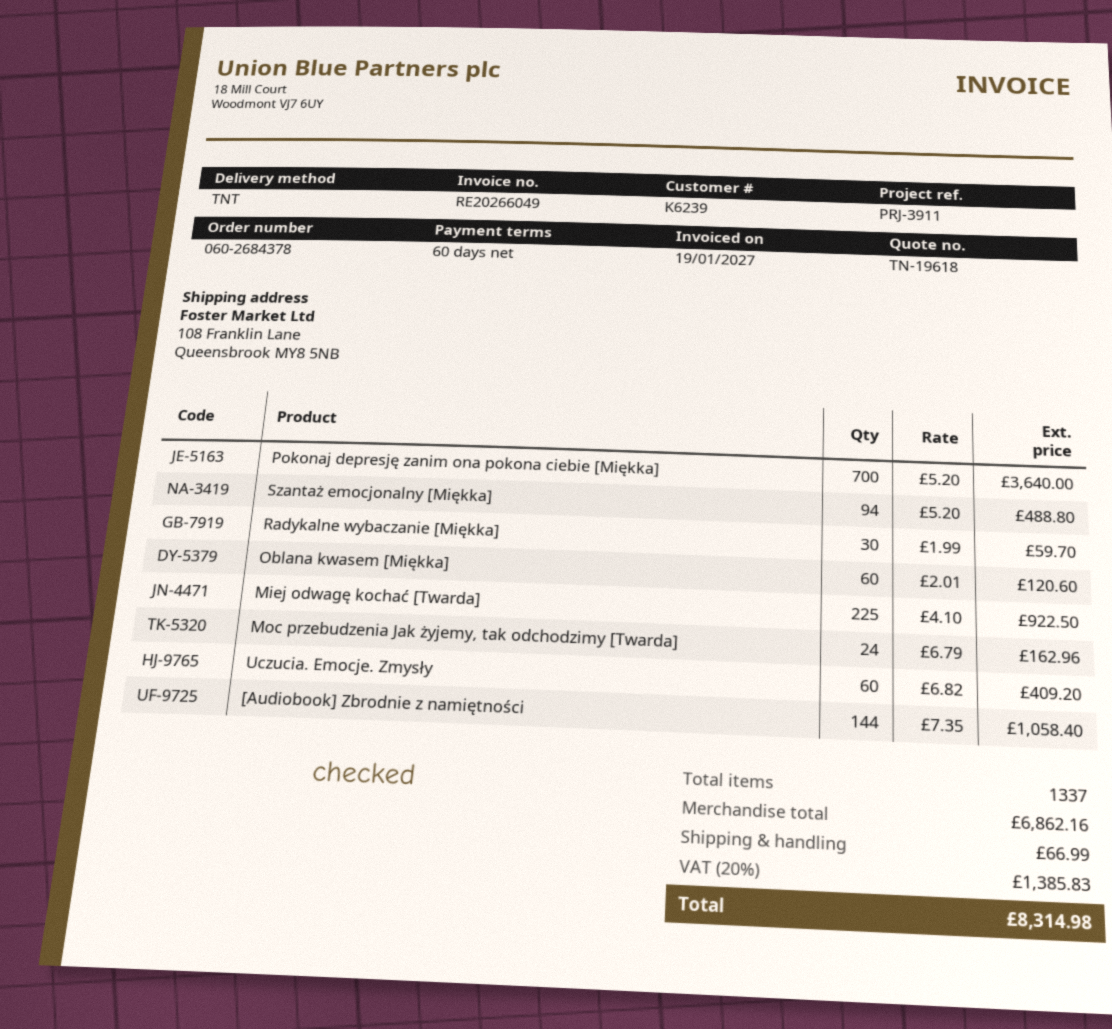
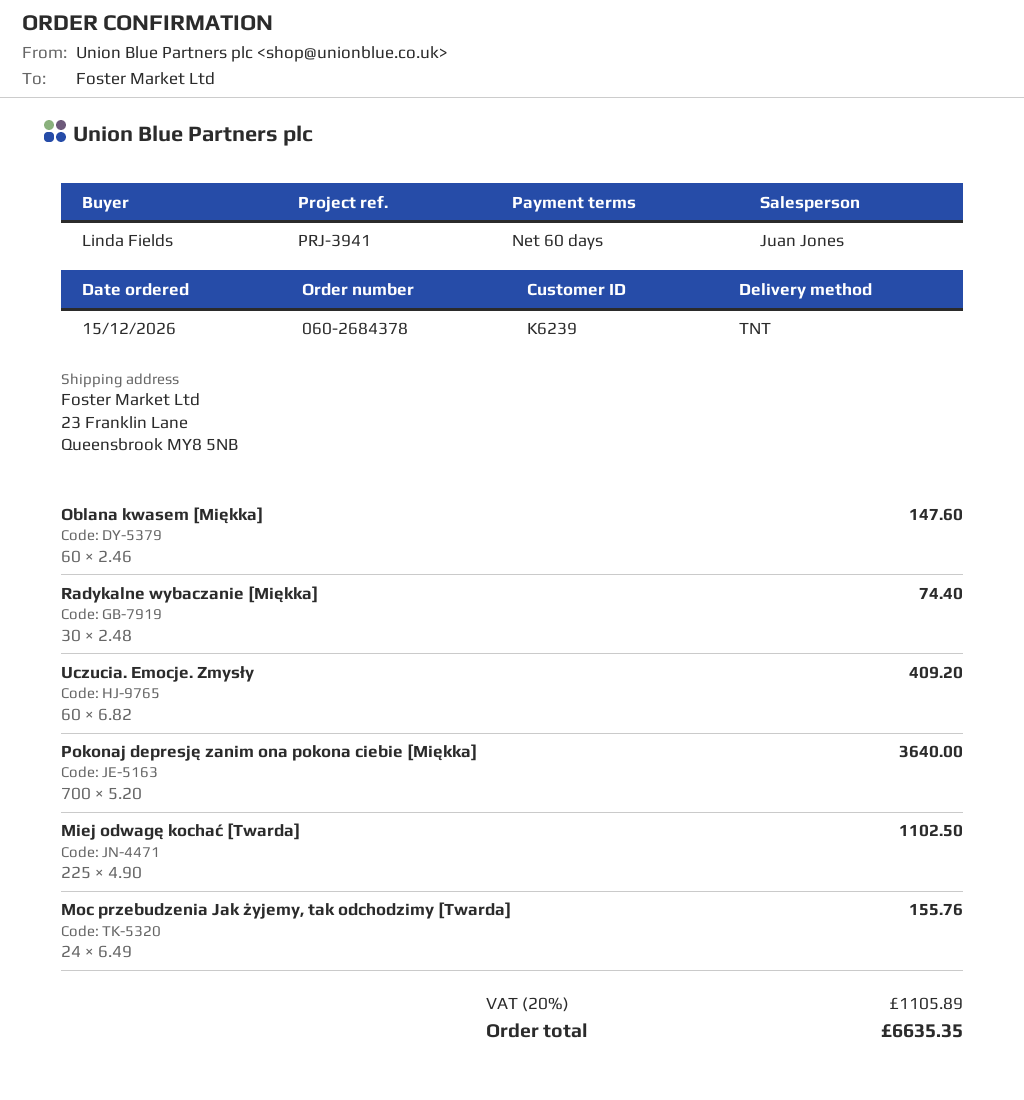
reference: PRJ-3911 -> PRJ-3941
ship to: 108 Franklin Lane, Queensbrook MY8 5NB -> 23 Franklin Lane, Queensbrook MY8 5NB
Szantaż emocjonalny [Miękka]: 94 x 5.20 = 488.80 -> none
Radykalne wybaczanie [Miękka]: 30 x 1.99 = 59.70 -> 30 x 2.48 = 74.40
Oblana kwasem [Miękka]: 60 x 2.01 = 120.60 -> 60 x 2.46 = 147.60
Miej odwagę kochać [Twarda]: 225 x 4.10 = 922.50 -> 225 x 4.90 = 1102.50
Moc przebudzenia Jak żyjemy, tak odchodzimy [Twarda]: 24 x 6.79 = 162.96 -> 24 x 6.49 = 155.76
[Audiobook] Zbrodnie z namiętności: 144 x 7.35 = 1058.40 -> none
shipping: 66.99 -> none
tax: 20% = 1385.83 -> 20% = 1105.89
total: 8314.98 -> 6635.35

